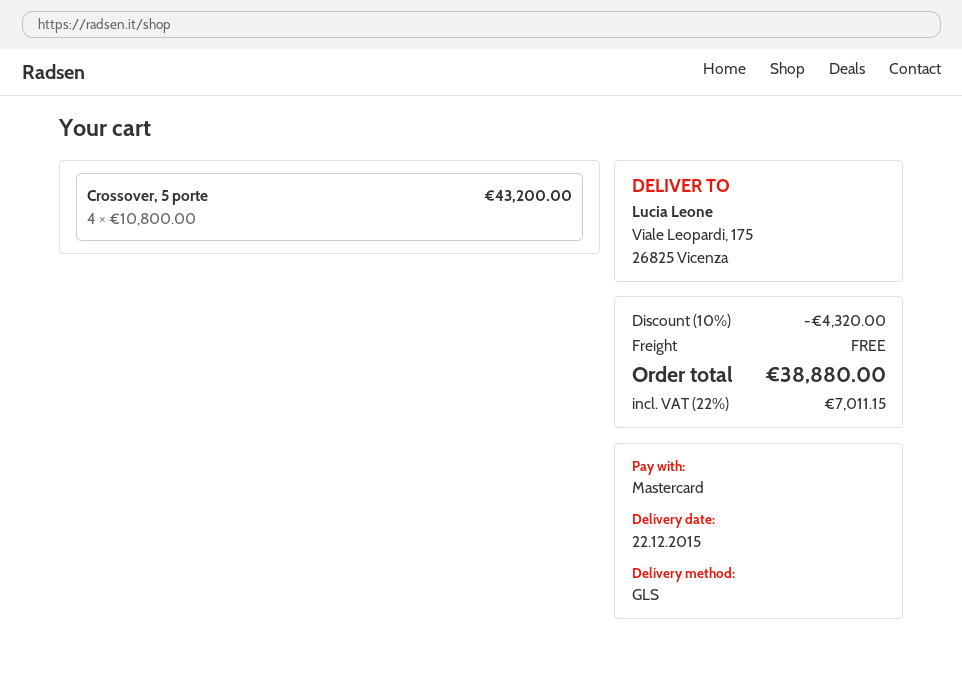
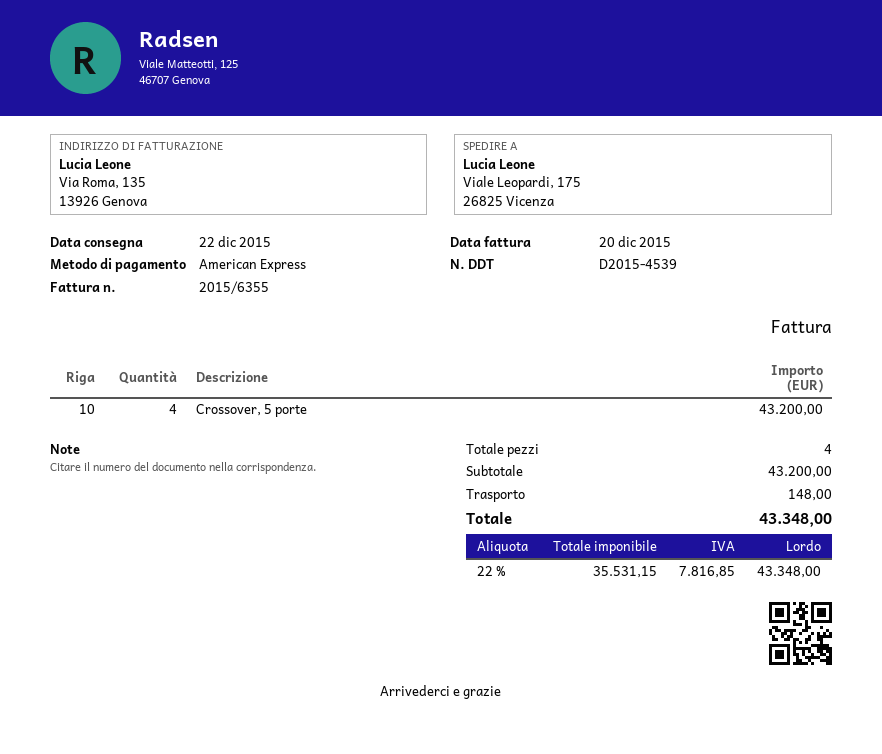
payment method: Mastercard -> American Express
discount: 10% = 4320.00 -> none
shipping: 0.00 -> 148.00
tax: 22% = 7011.15 -> 22% = 7816.85
total: 38880.00 -> 43348.00

